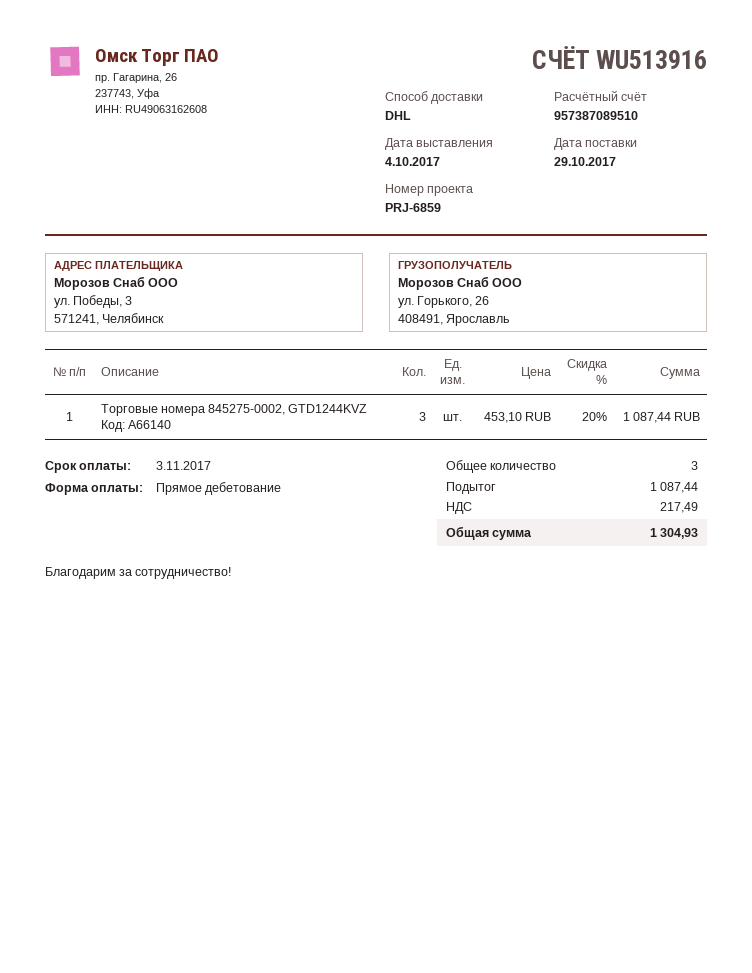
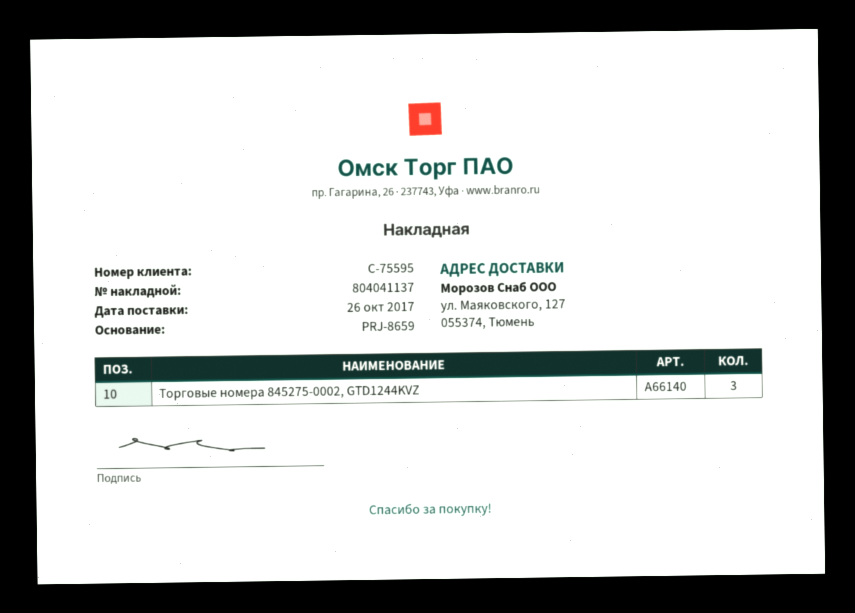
delivery date: 2017-10-29 -> 2017-10-26
reference: PRJ-6859 -> PRJ-8659
ship to: ул. Горького, 26, 408491, Ярославль -> ул. Маяковского, 127, 055374, Тюмень

